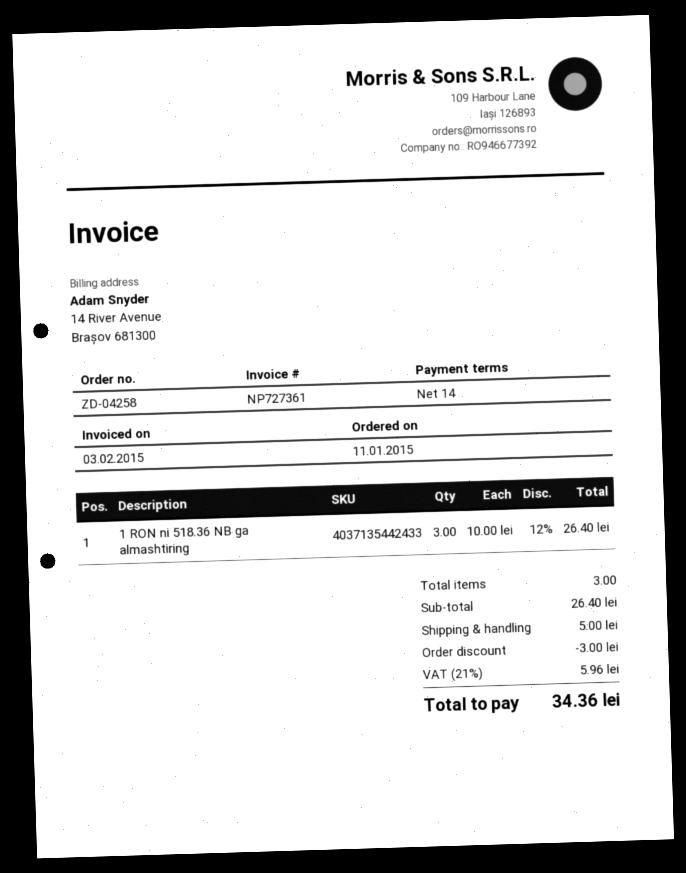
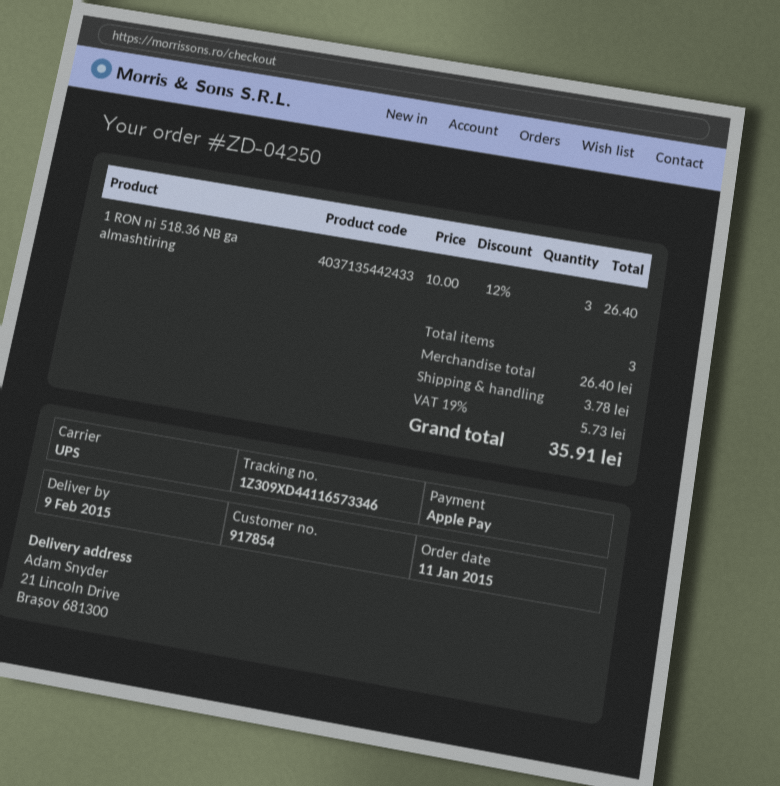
order number: ZD-04258 -> ZD-04250
discount: 3.00 -> none
shipping: 5.00 -> 3.78
tax: 21% = 5.96 -> 19% = 5.73
total: 34.36 -> 35.91

